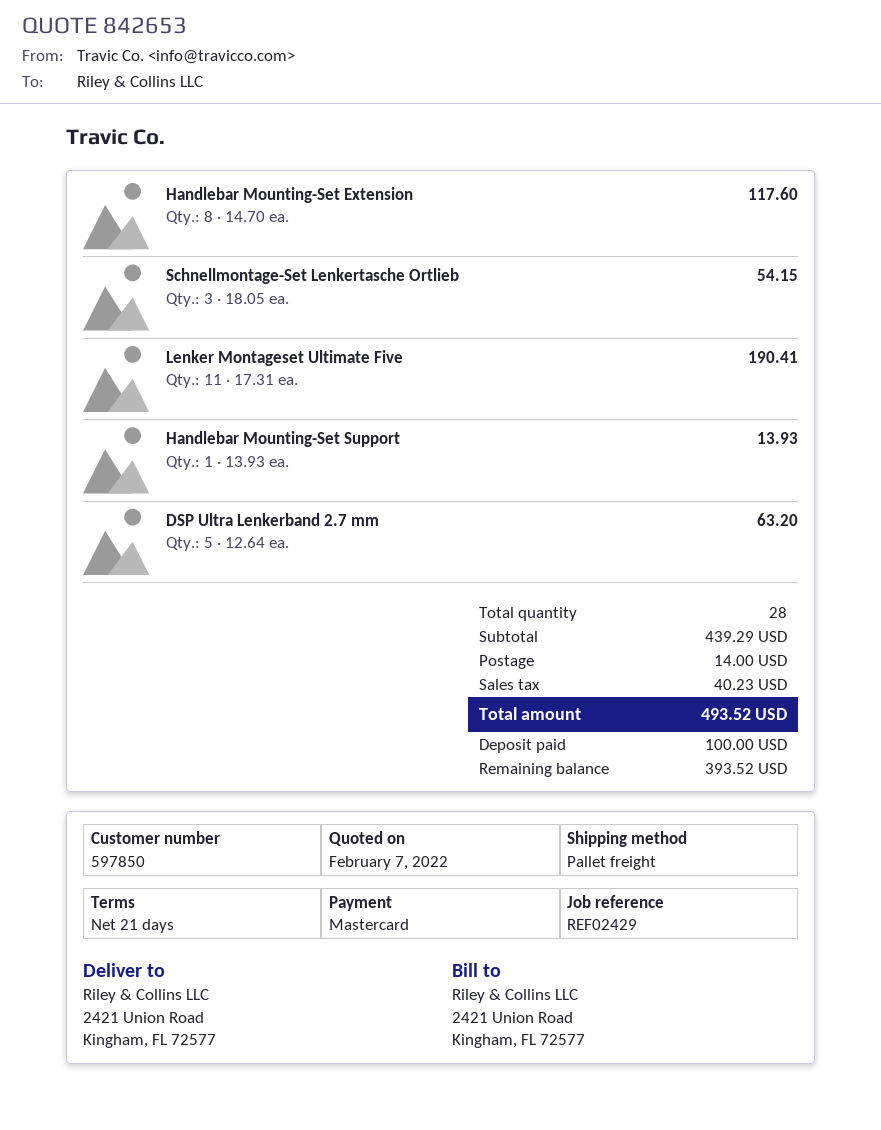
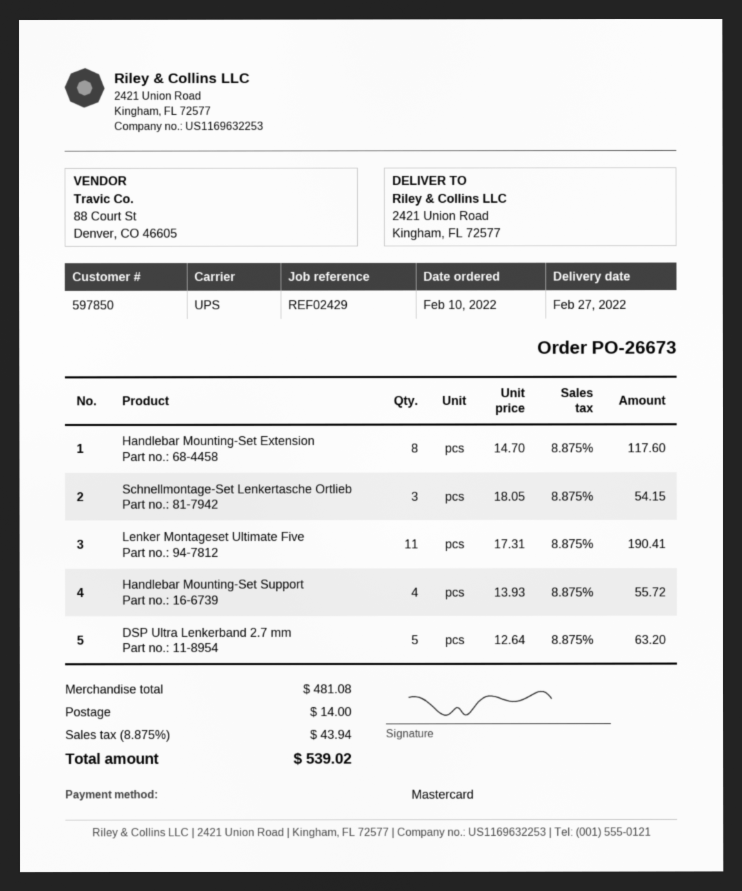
shipping method: pallet freight -> UPS
Handlebar Mounting-Set Support: 1 x 13.93 = 13.93 -> 4 x 13.93 = 55.72
subtotal: 439.29 -> 481.08
tax: 40.23 -> 43.94
total: 493.52 -> 539.02

